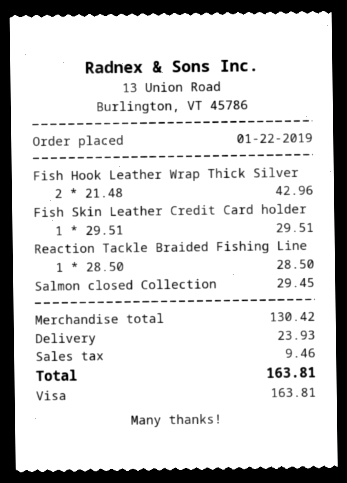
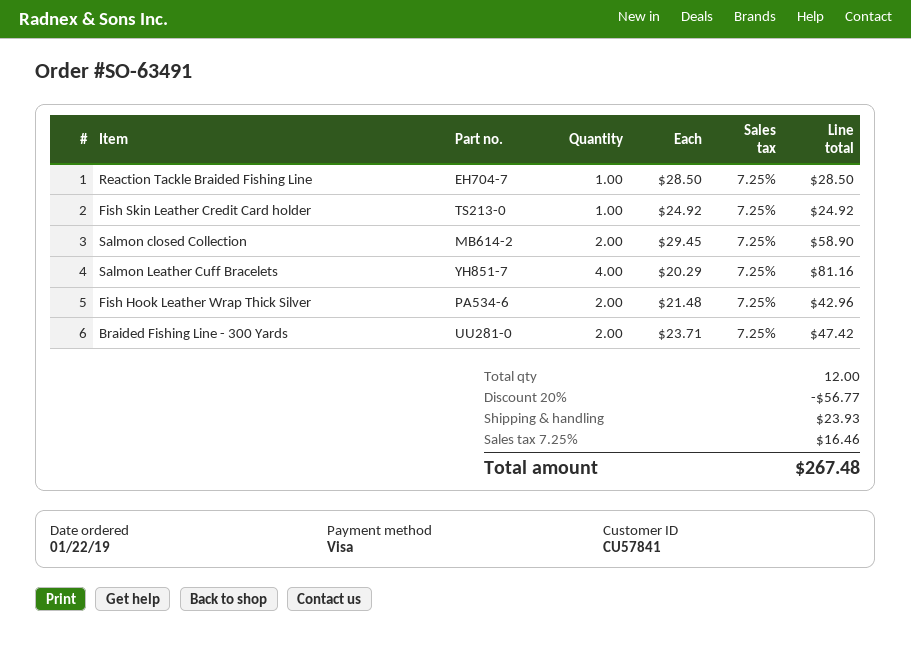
Fish Skin Leather Credit Card holder: 1 x 29.51 = 29.51 -> 1 x 24.92 = 24.92
Salmon closed Collection: 1 x 29.45 = 29.45 -> 2 x 29.45 = 58.90
Salmon Leather Cuff Bracelets: none -> 4 x 20.29 = 81.16
Braided Fishing Line - 300 Yards: none -> 2 x 23.71 = 47.42
discount: none -> 20% = 56.77
tax: 9.46 -> 16.46
total: 163.81 -> 267.48

